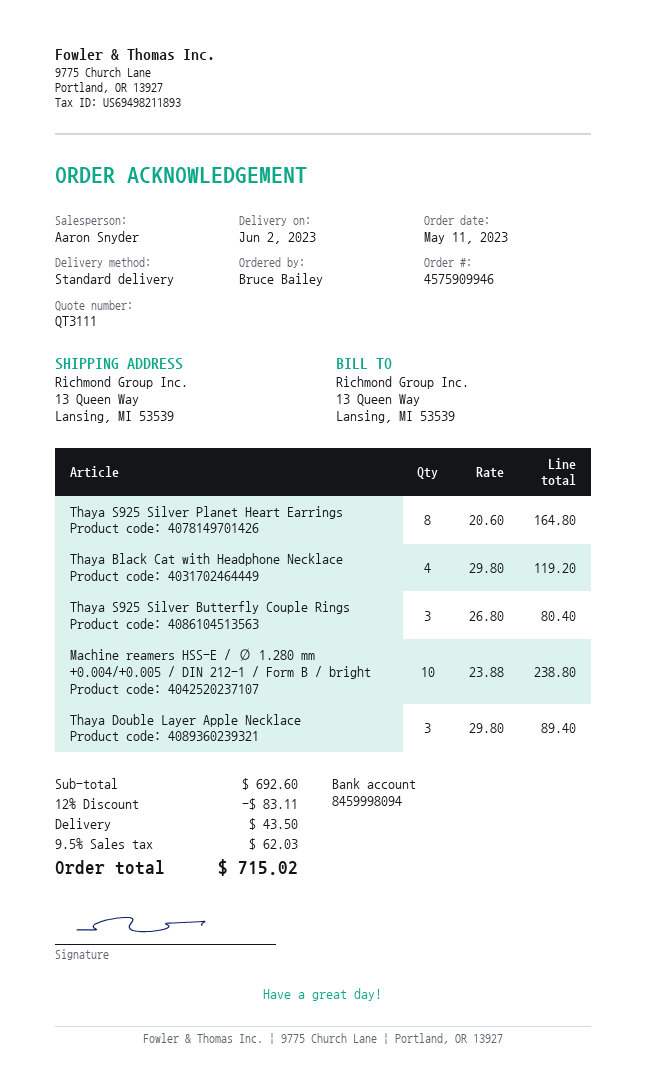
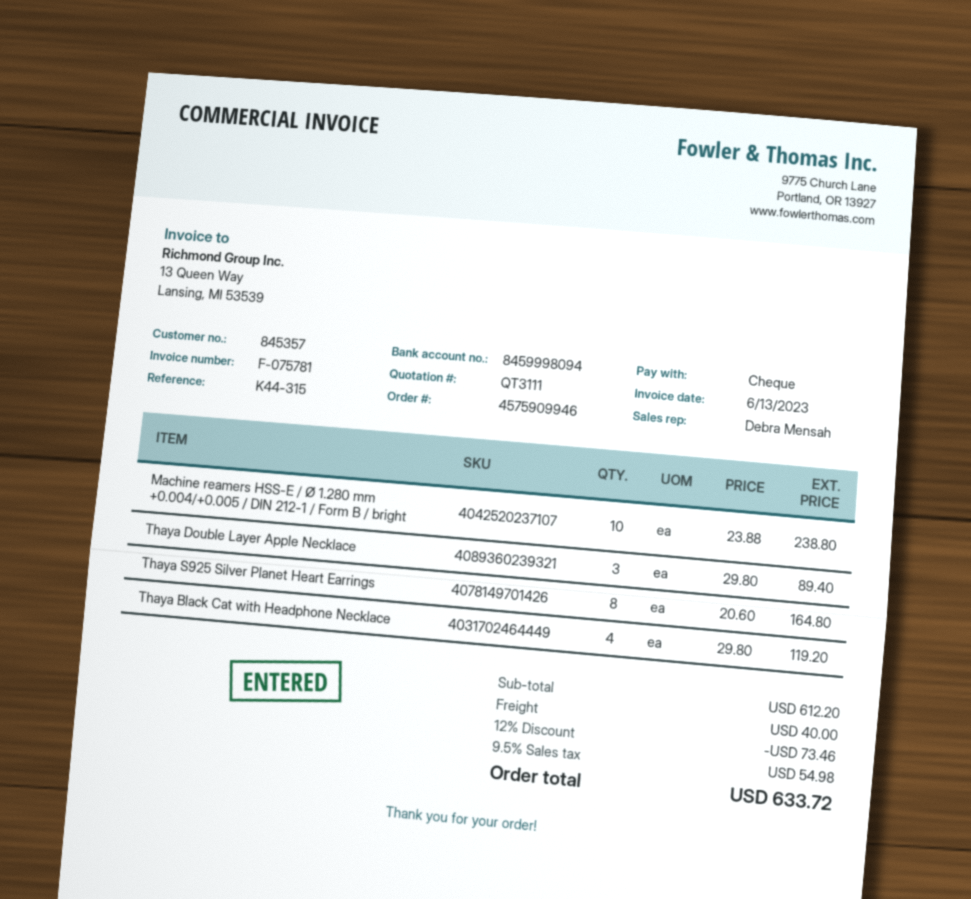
sales rep: Aaron Snyder -> Debra Mensah
Thaya S925 Silver Butterfly Couple Rings: 3 x 26.80 = 80.40 -> none
subtotal: 692.60 -> 612.20
discount: 12% = 83.11 -> 12% = 73.46
shipping: 43.50 -> 40.00
tax: 9.5% = 62.03 -> 9.5% = 54.98
total: 715.02 -> 633.72

